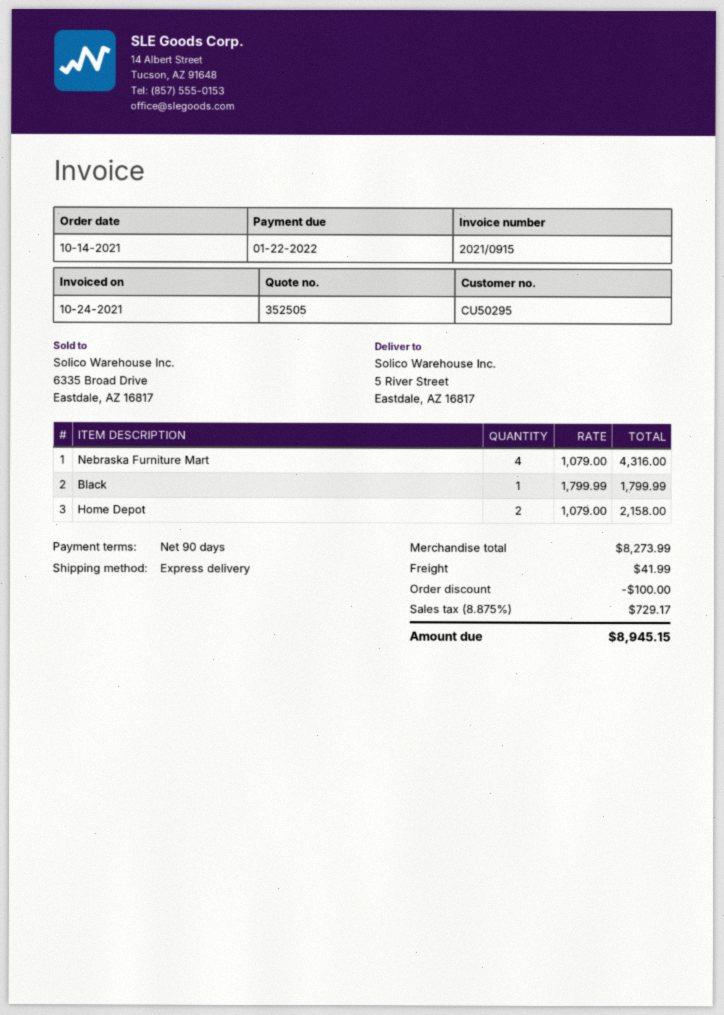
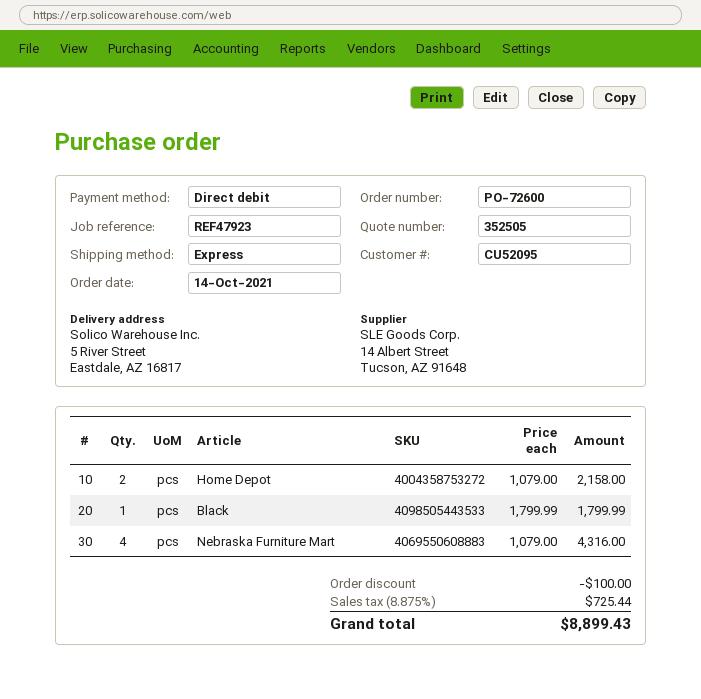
customer number: CU50295 -> CU52095
shipping: 41.99 -> none
tax: 8.875% = 729.17 -> 8.875% = 725.44
total: 8945.15 -> 8899.43

